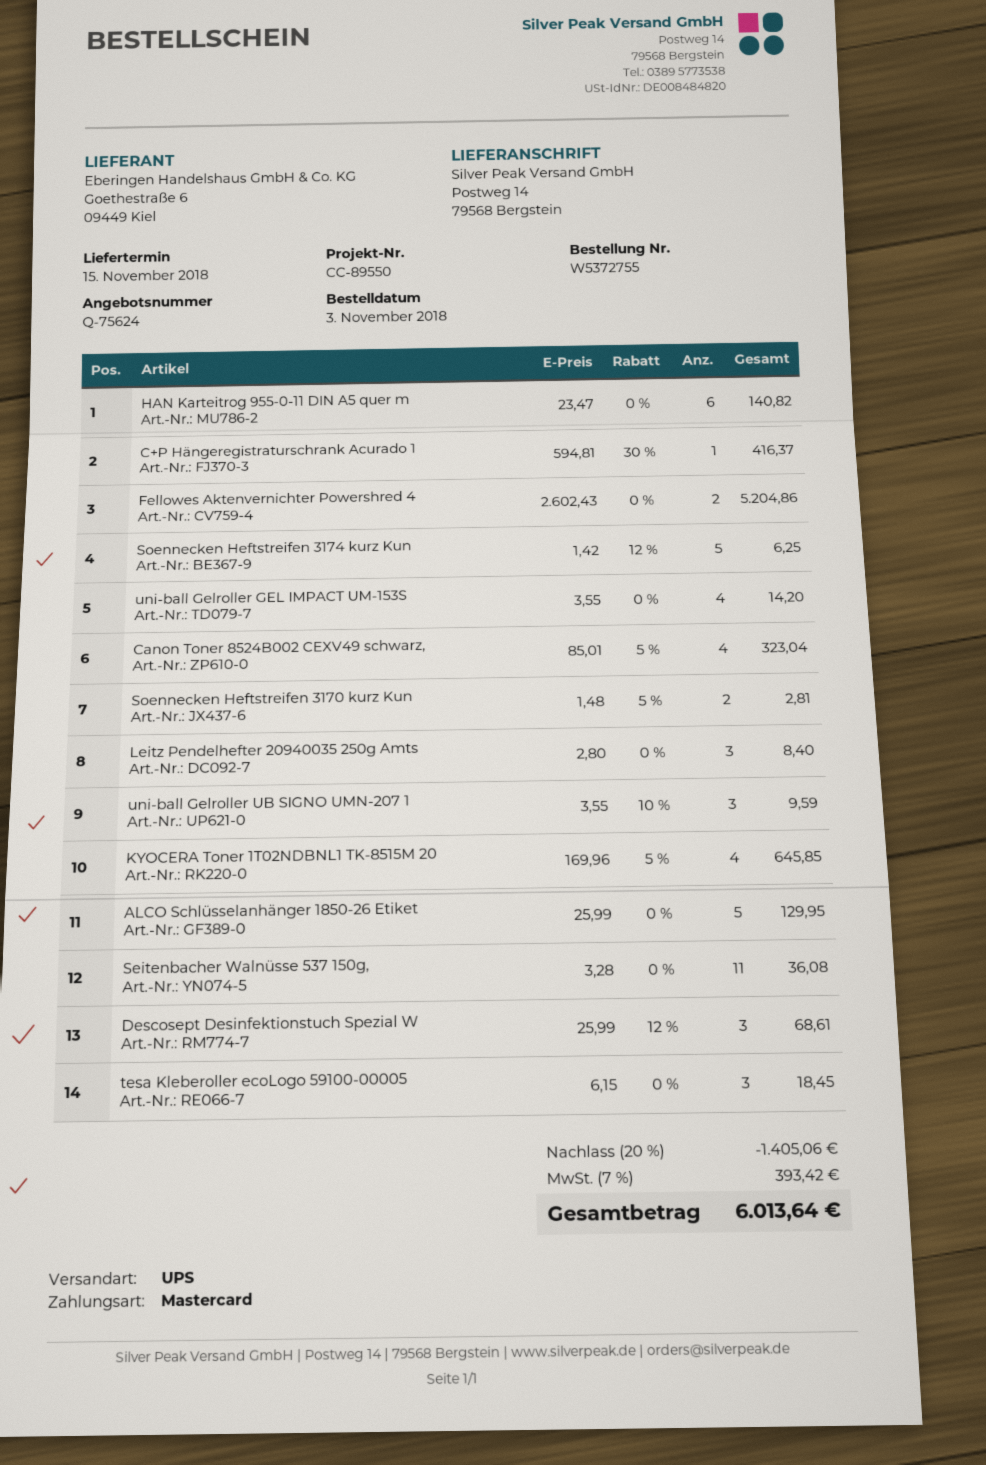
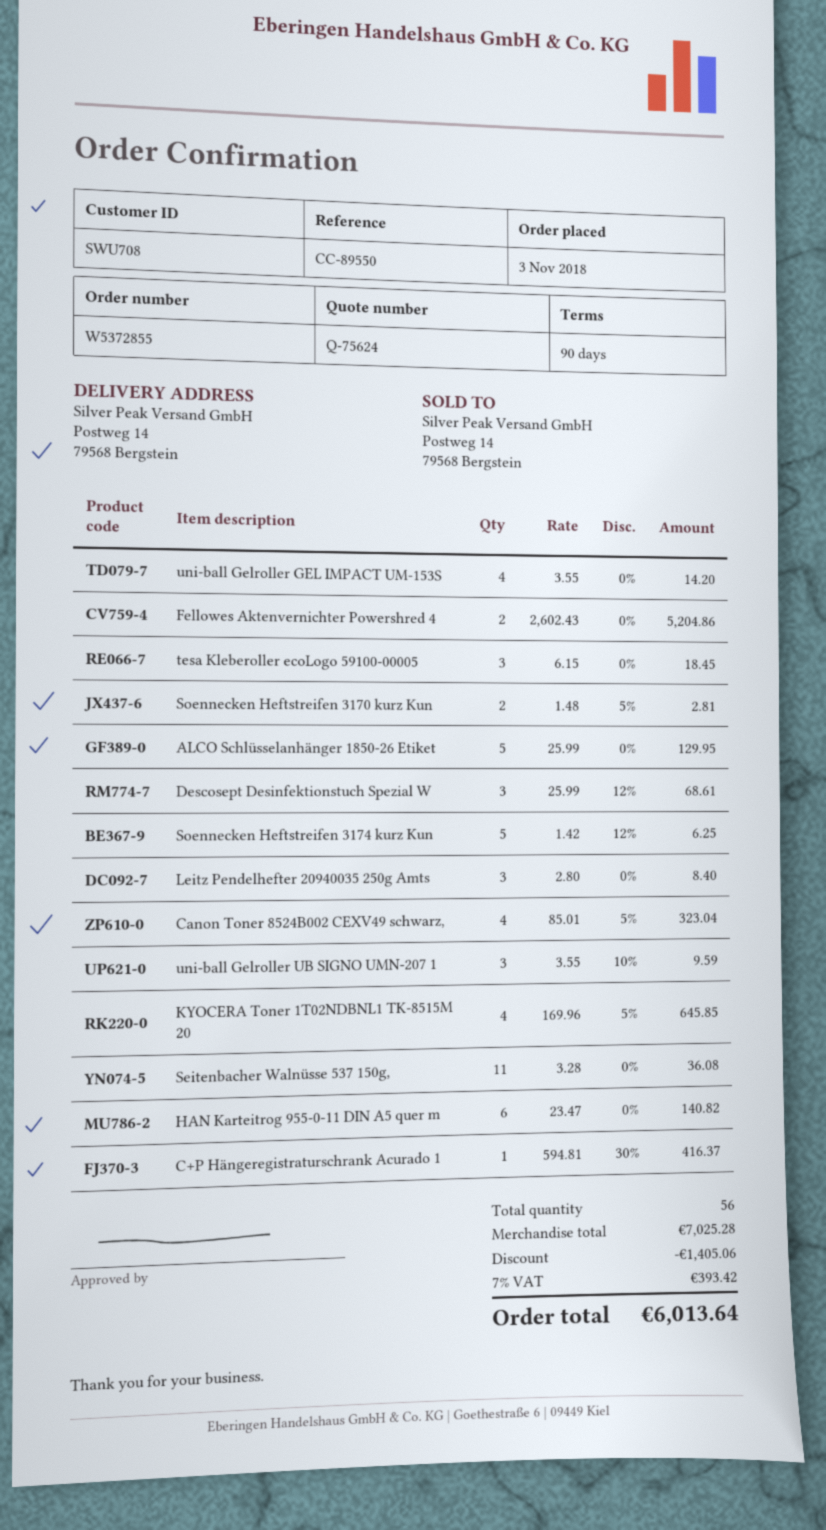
order number: W5372755 -> W5372855

